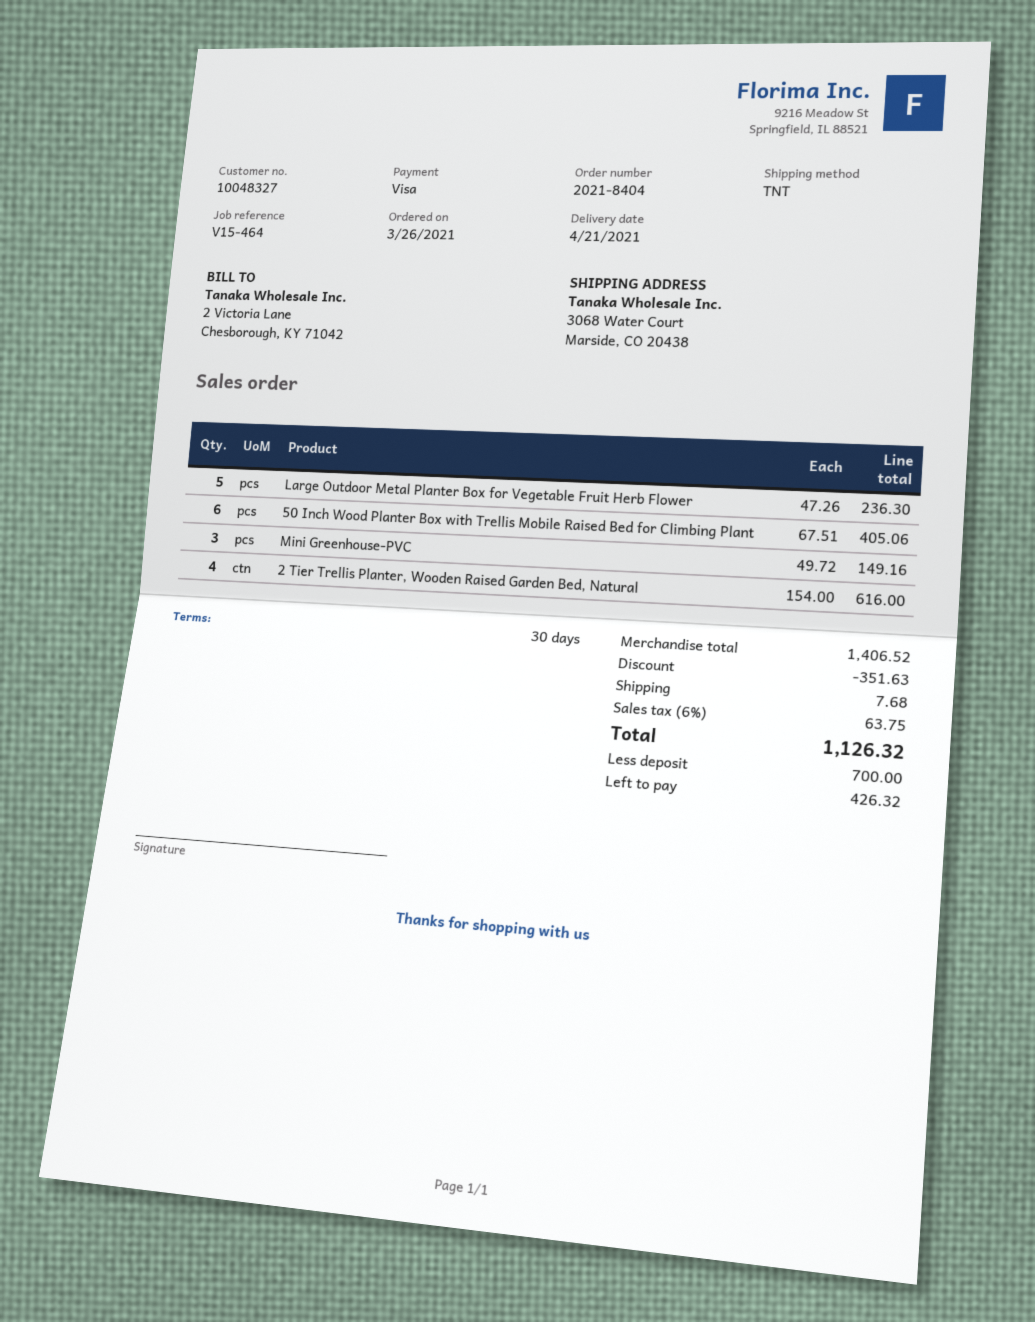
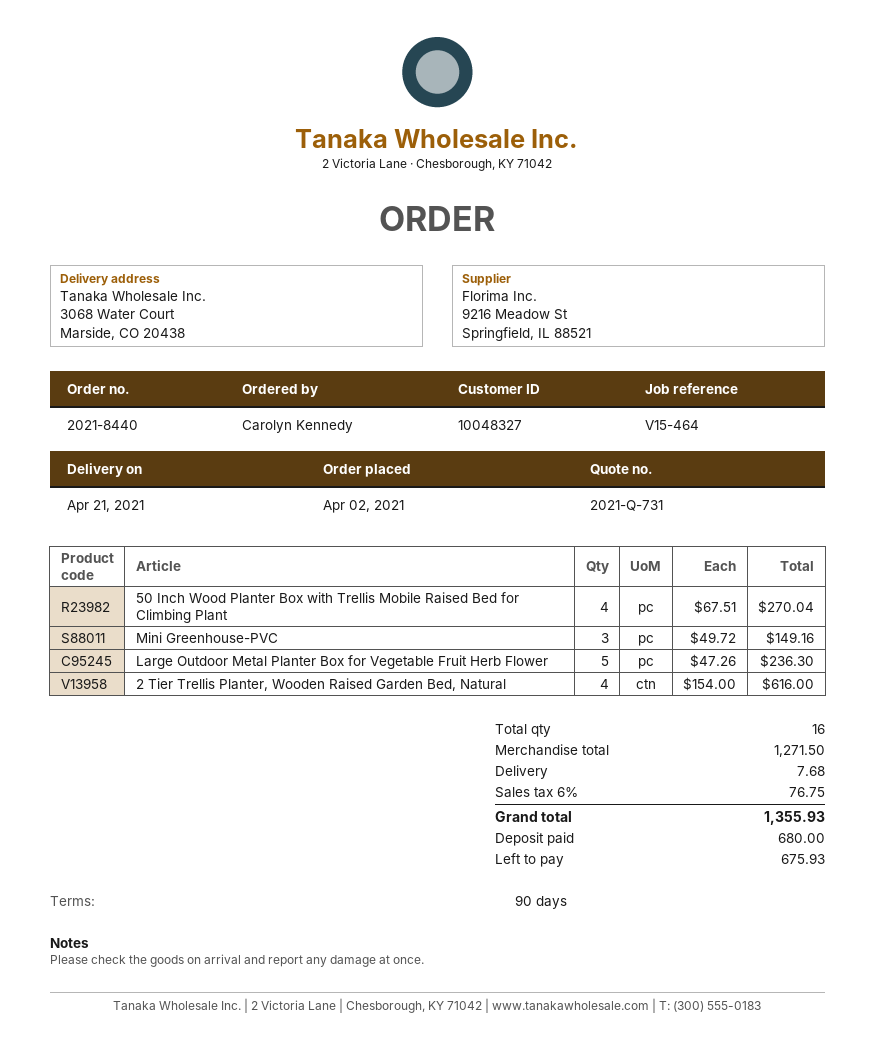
order number: 2021-8404 -> 2021-8440
order date: 2021-03-26 -> 2021-04-02
payment terms: 30 days -> 90 days
50 Inch Wood Planter Box with Trellis Mobile Raised Bed for Climbing Plant: 6 x 67.51 = 405.06 -> 4 x 67.51 = 270.04
subtotal: 1406.52 -> 1271.50
discount: 351.63 -> none
tax: 6% = 63.75 -> 6% = 76.75
total: 1126.32 -> 1355.93
deposit: 700.00 -> 680.00
balance: 426.32 -> 675.93

